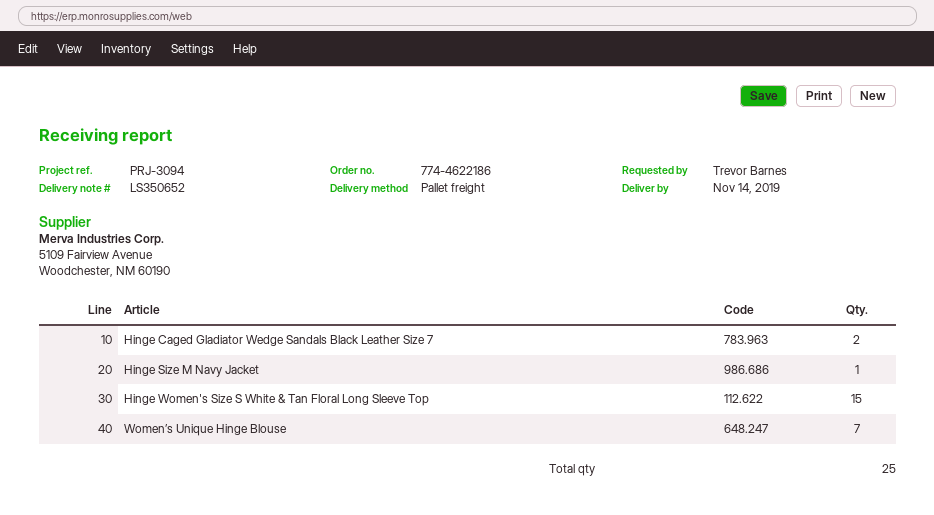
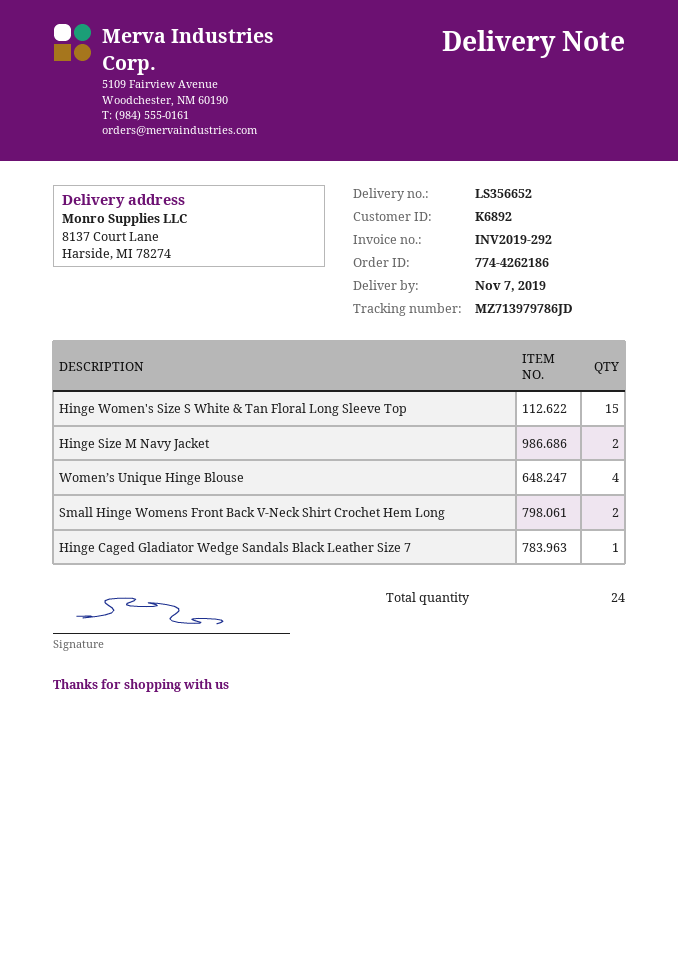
order number: 774-4622186 -> 774-4262186
delivery note number: LS350652 -> LS356652
delivery date: 2019-11-14 -> 2019-11-07
Hinge Caged Gladiator Wedge Sandals Black Leather Size 7: 2 -> 1
Hinge Size M Navy Jacket: 1 -> 2
Women’s Unique Hinge Blouse: 7 -> 4
Small Hinge Womens Front Back V-Neck Shirt Crochet Hem Long: none -> 2
total quantity: 25 -> 24

